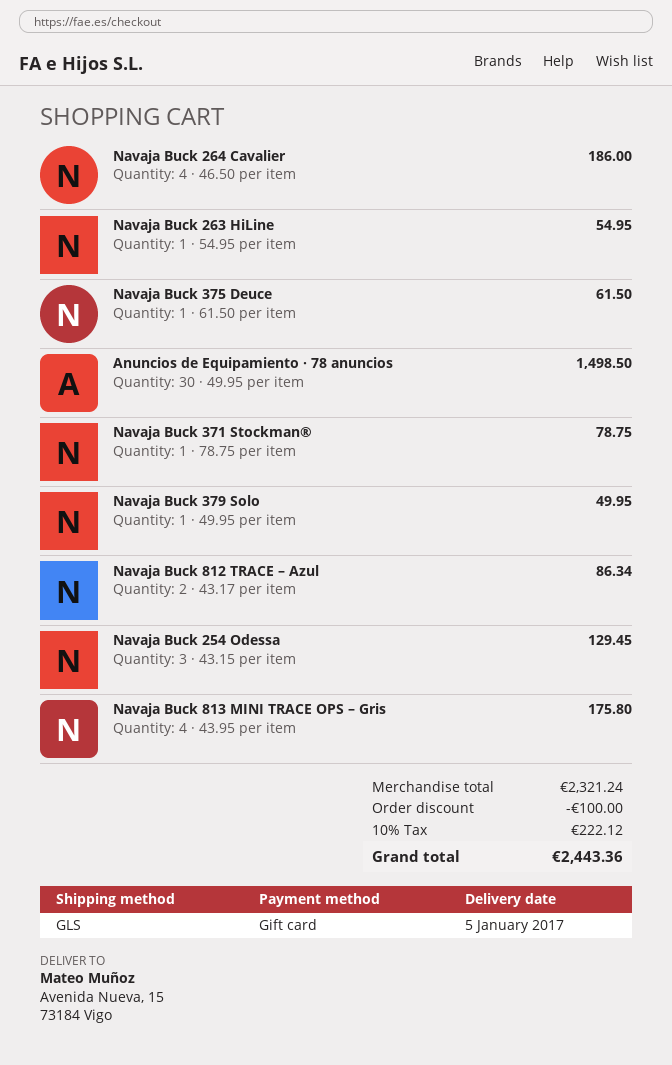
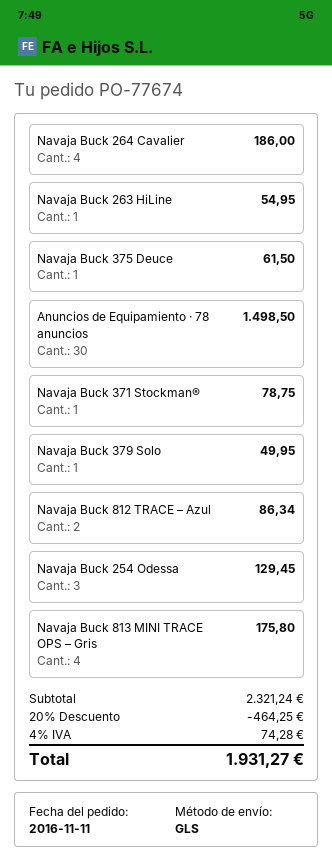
discount: 100.00 -> 464.25
tax: 10% = 222.12 -> 4% = 74.28
total: 2443.36 -> 1931.27

